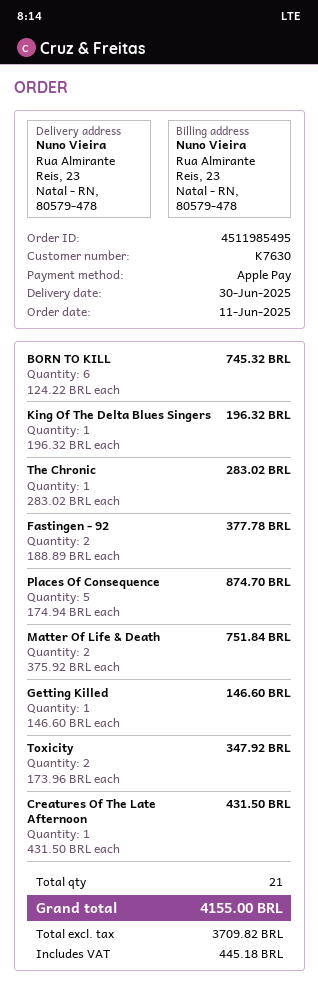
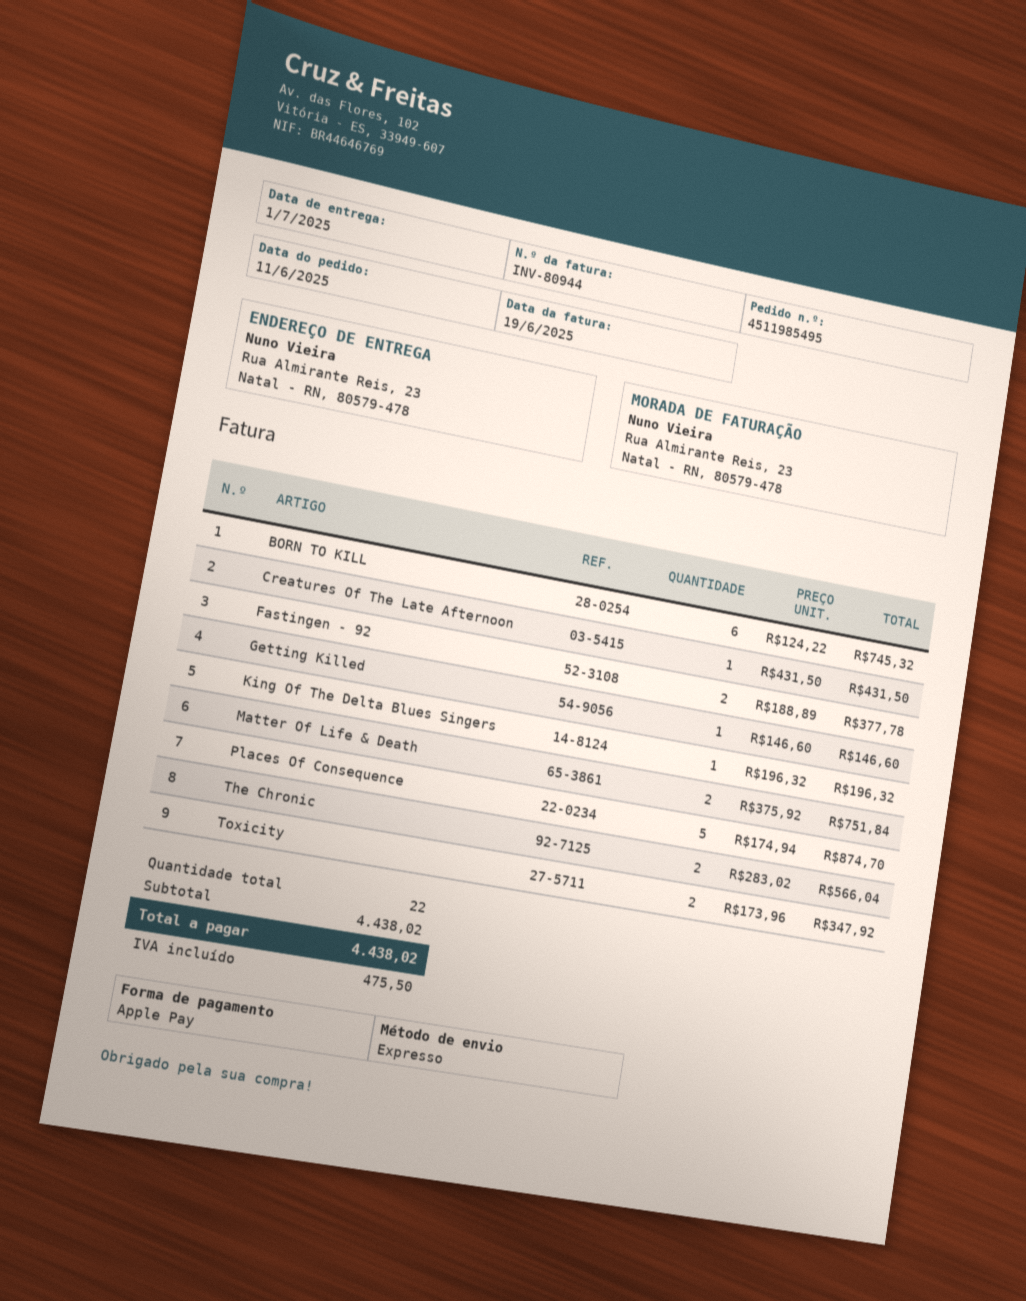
delivery date: 2025-06-30 -> 2025-07-01
The Chronic: 1 x 283.02 = 283.02 -> 2 x 283.02 = 566.04
total quantity: 21 -> 22
tax: 445.18 -> 475.50
total: 4155.00 -> 4438.02

